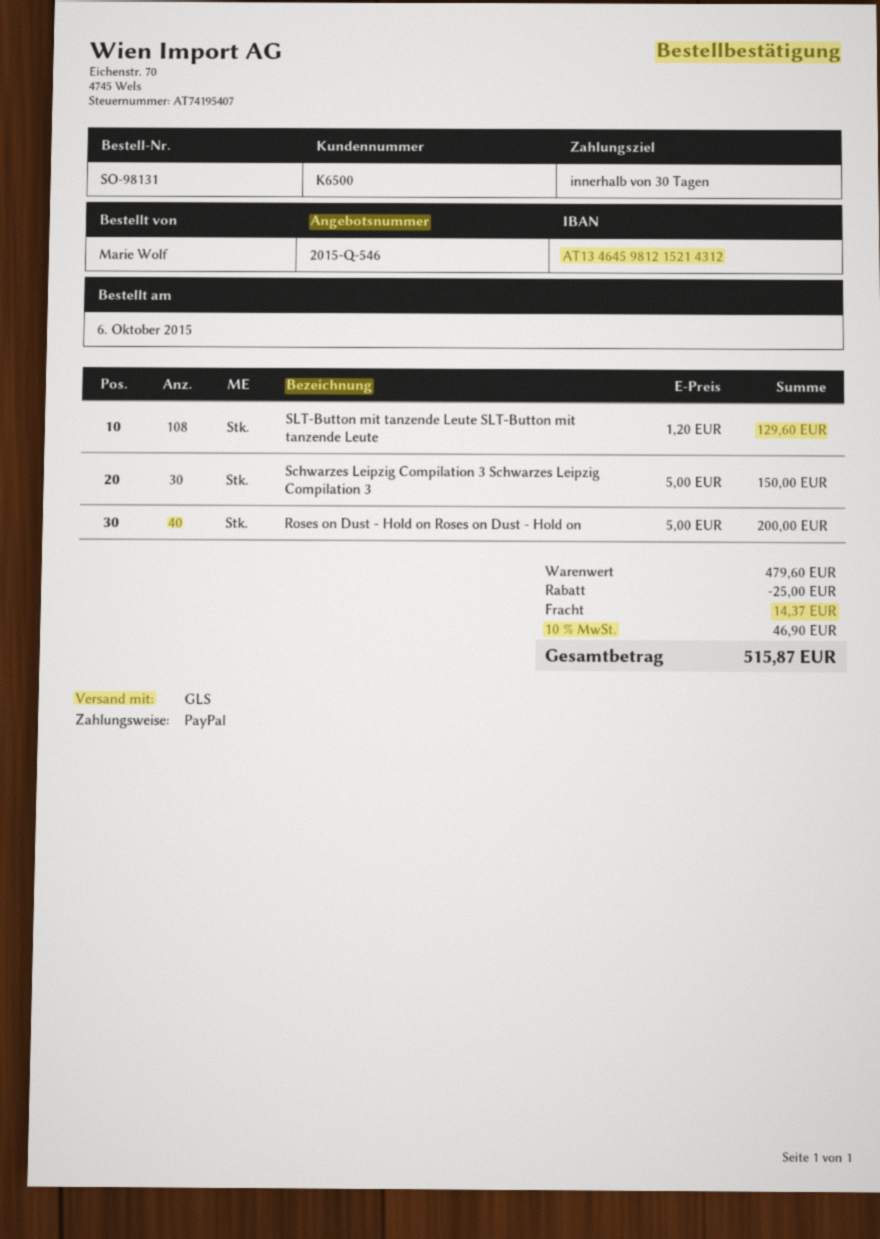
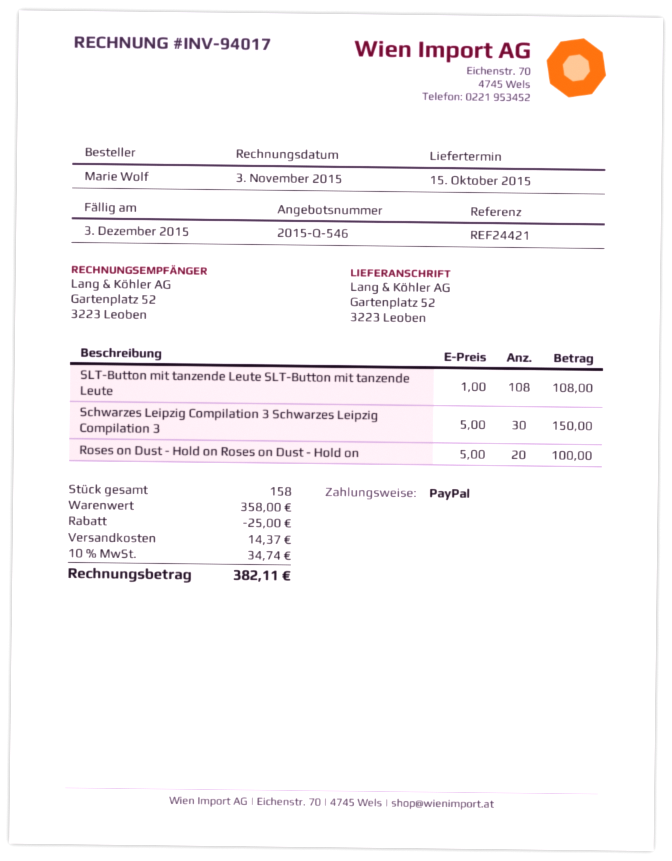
SLT-Button mit tanzende Leute SLT-Button mit tanzende Leute: 108 x 1.20 = 129.60 -> 108 x 1.00 = 108.00
Roses on Dust - Hold on Roses on Dust - Hold on: 40 x 5.00 = 200.00 -> 20 x 5.00 = 100.00
subtotal: 479.60 -> 358.00
tax: 10% = 46.90 -> 10% = 34.74
total: 515.87 -> 382.11

